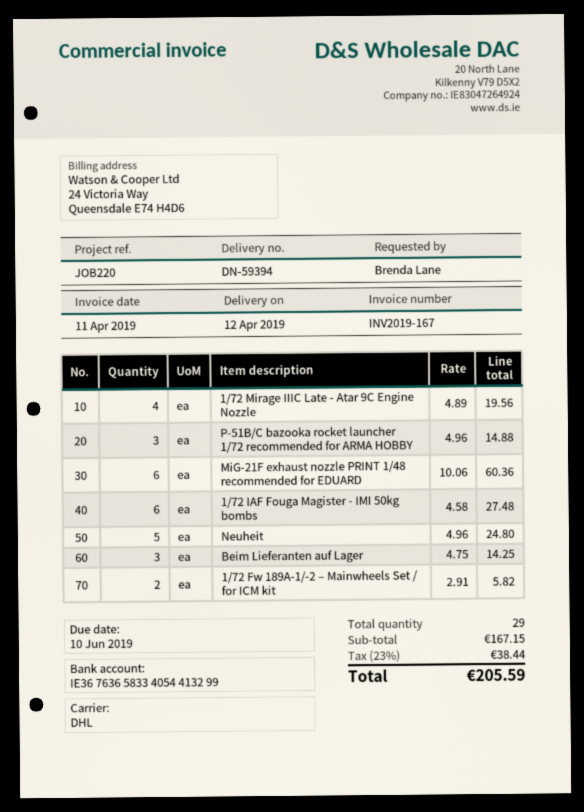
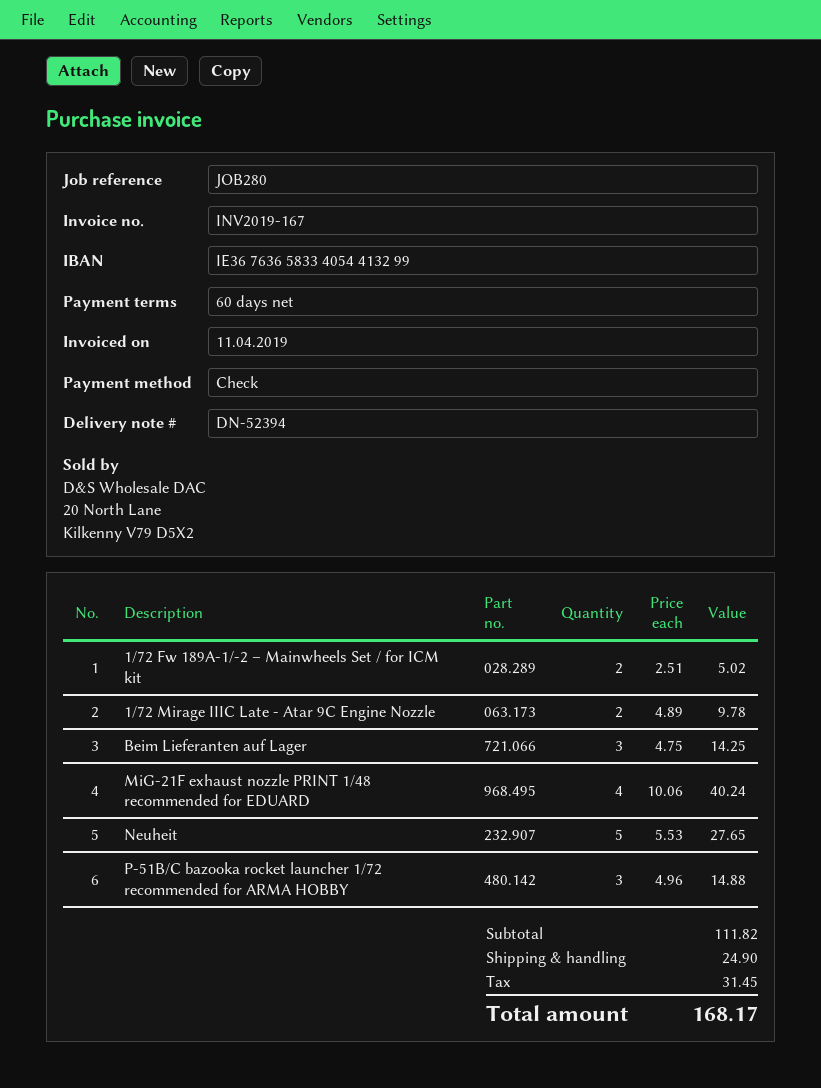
delivery note number: DN-59394 -> DN-52394
reference: JOB220 -> JOB280
1/72 Mirage IIIC Late - Atar 9C Engine Nozzle: 4 x 4.89 = 19.56 -> 2 x 4.89 = 9.78
MiG-21F exhaust nozzle PRINT 1/48 recommended for EDUARD: 6 x 10.06 = 60.36 -> 4 x 10.06 = 40.24
1/72 IAF Fouga Magister - IMI 50kg bombs: 6 x 4.58 = 27.48 -> none
Neuheit: 5 x 4.96 = 24.80 -> 5 x 5.53 = 27.65
1/72 Fw 189A-1/-2 – Mainwheels Set / for ICM kit: 2 x 2.91 = 5.82 -> 2 x 2.51 = 5.02
subtotal: 167.15 -> 111.82
shipping: none -> 24.90
tax: 38.44 -> 31.45
total: 205.59 -> 168.17

